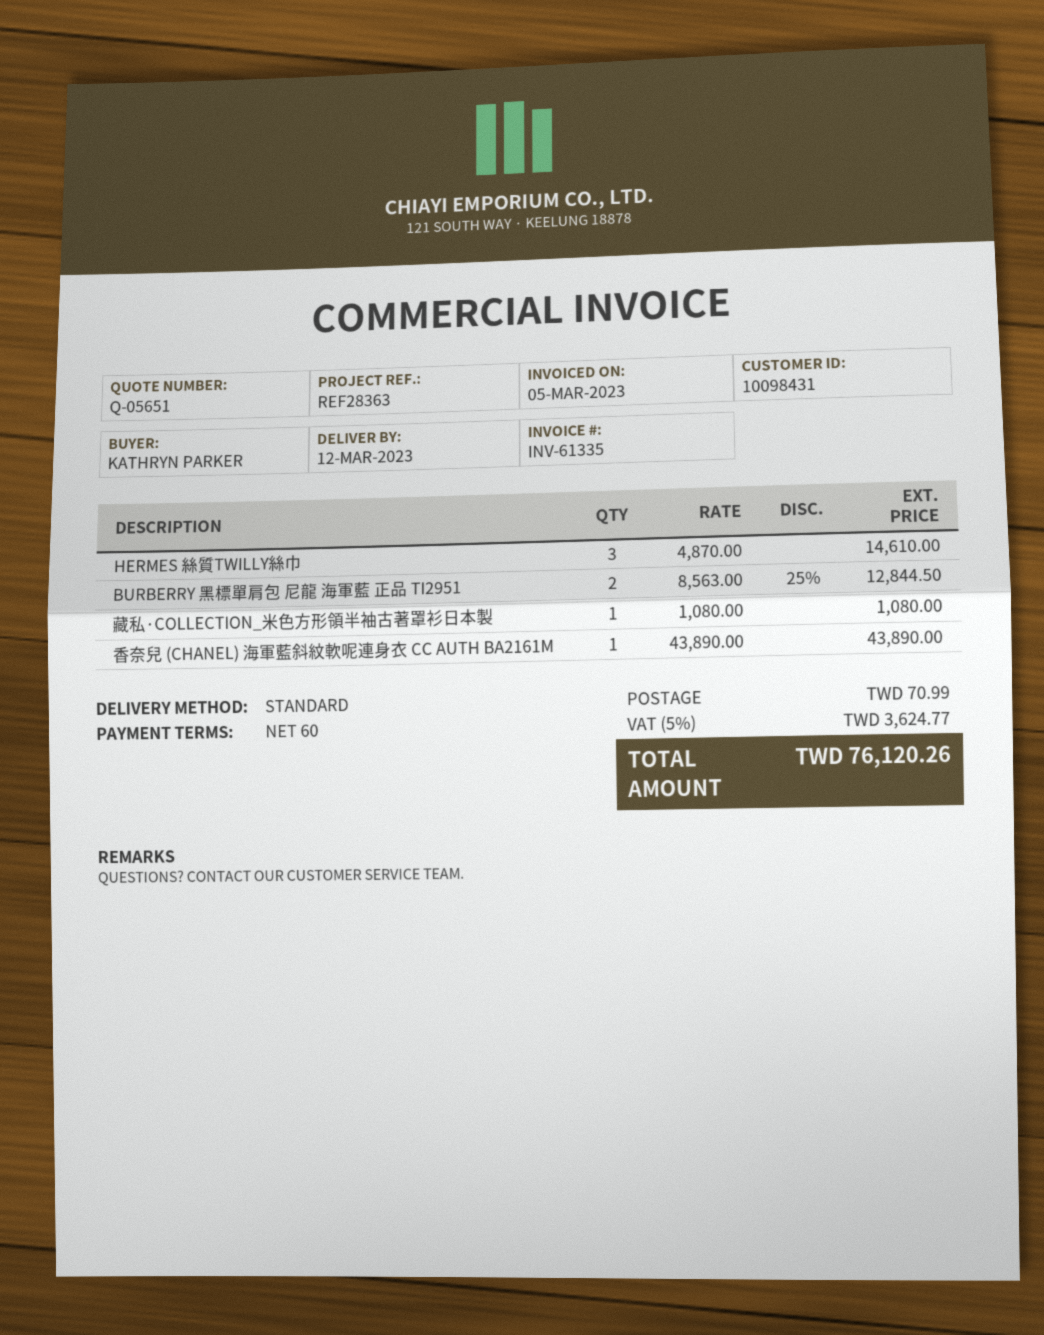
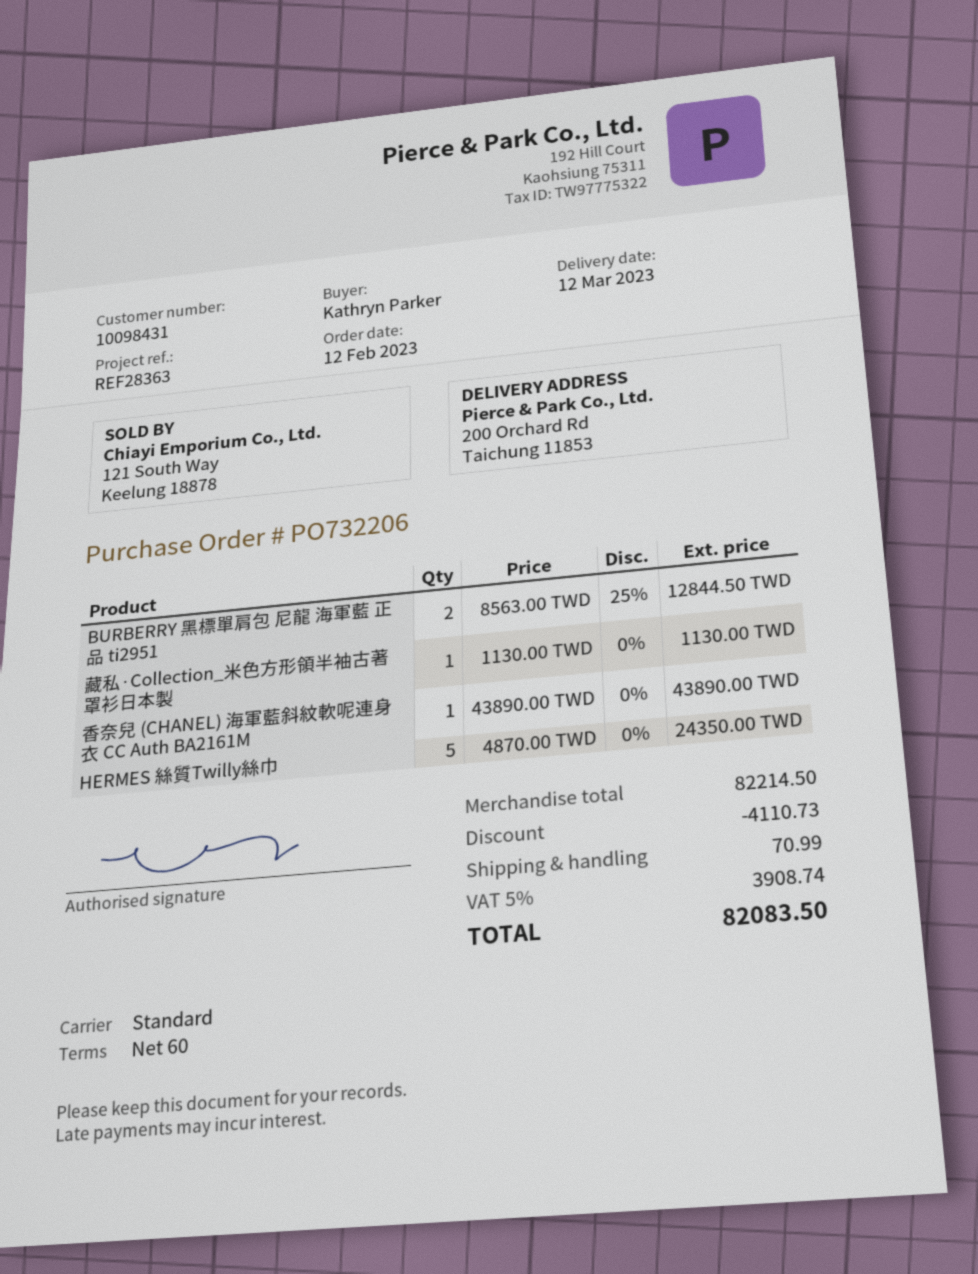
HERMES 絲質TWILLY絲巾: 3 x 4870.00 = 14610.00 -> 5 x 4870.00 = 24350.00
藏私·COLLECTION_米色方形領半袖古著罩衫日本製: 1 x 1080.00 = 1080.00 -> 1 x 1130.00 = 1130.00
discount: none -> 4110.73
tax: 5% = 3624.77 -> 5% = 3908.74
total: 76120.26 -> 82083.50

